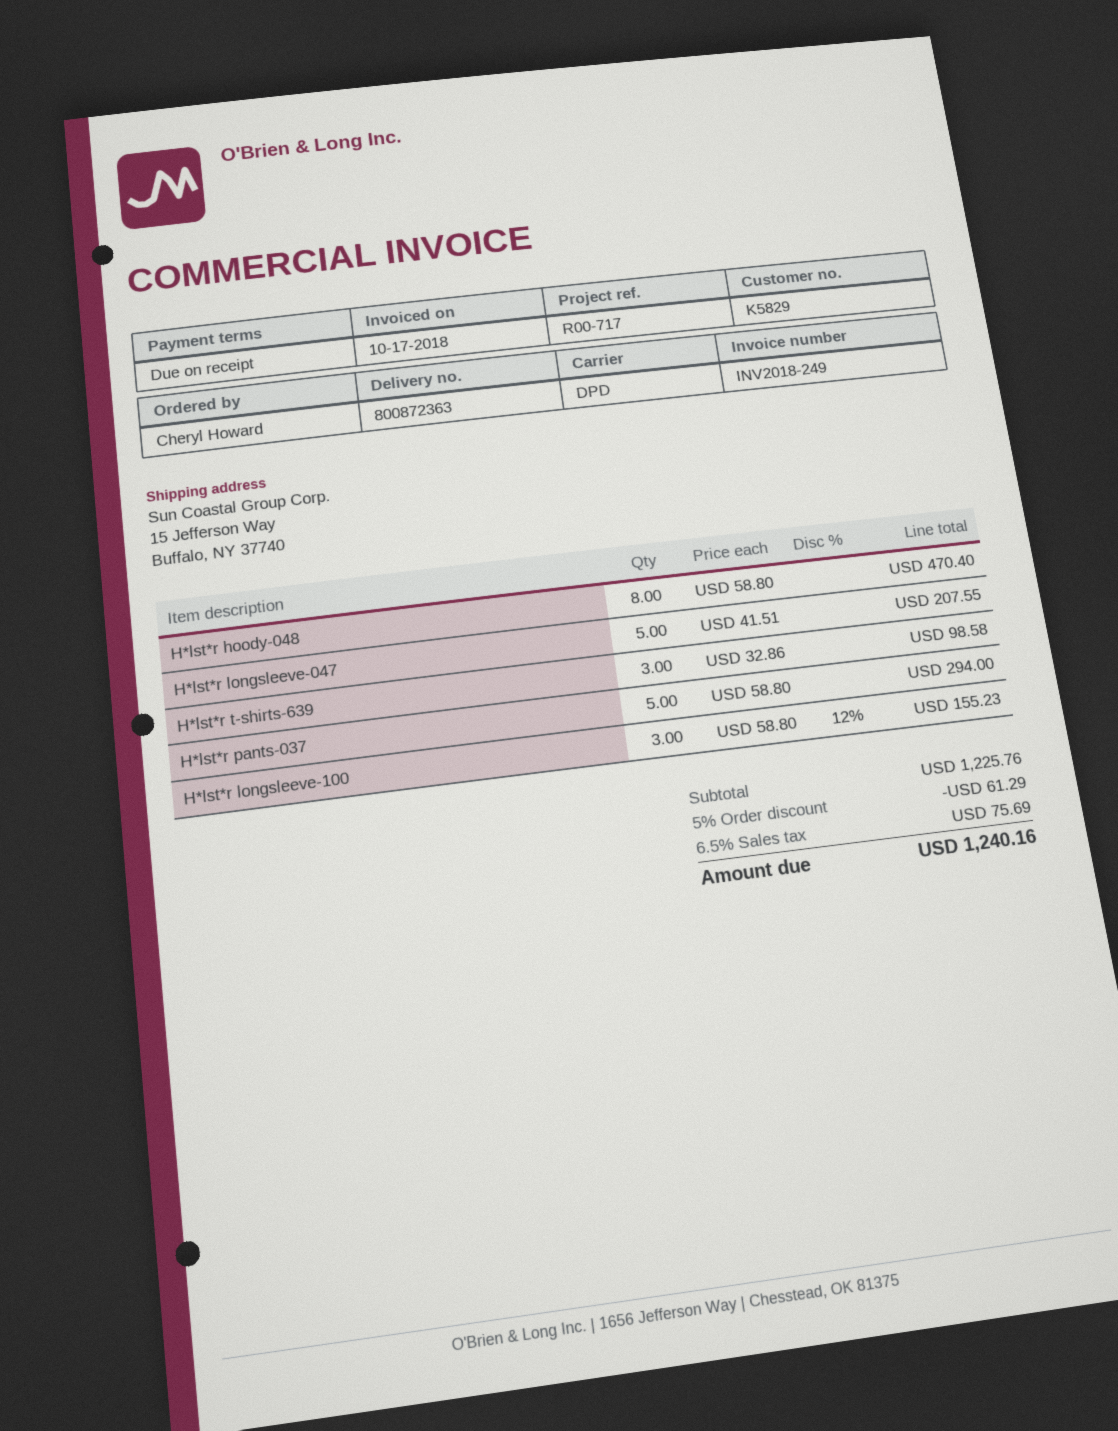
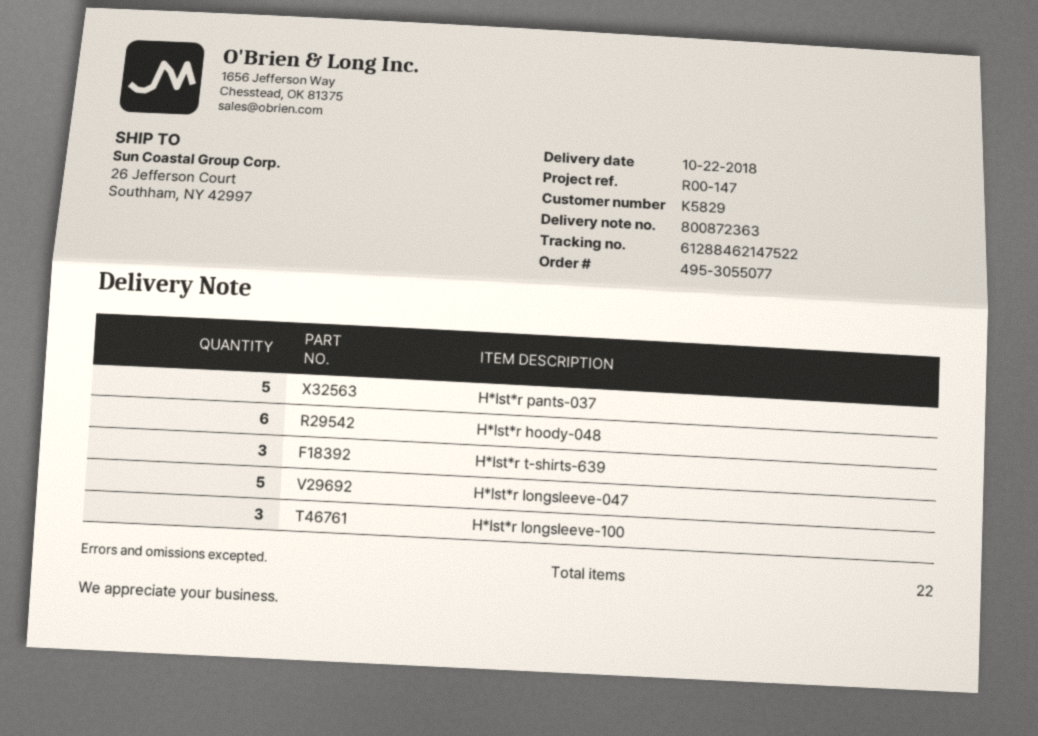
reference: R00-717 -> R00-147
ship to: 15 Jefferson Way, Buffalo, NY 37740 -> 26 Jefferson Court, Southham, NY 42997
H*lst*r hoody-048: 8 -> 6

